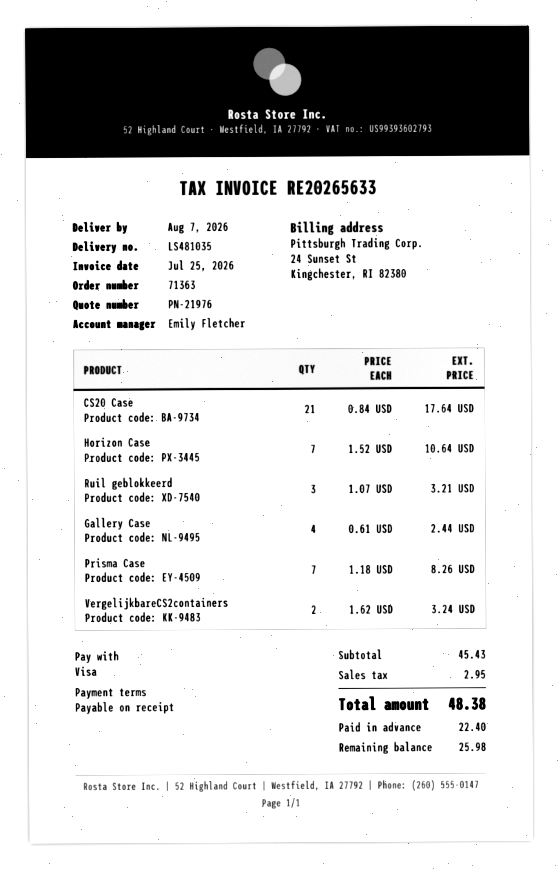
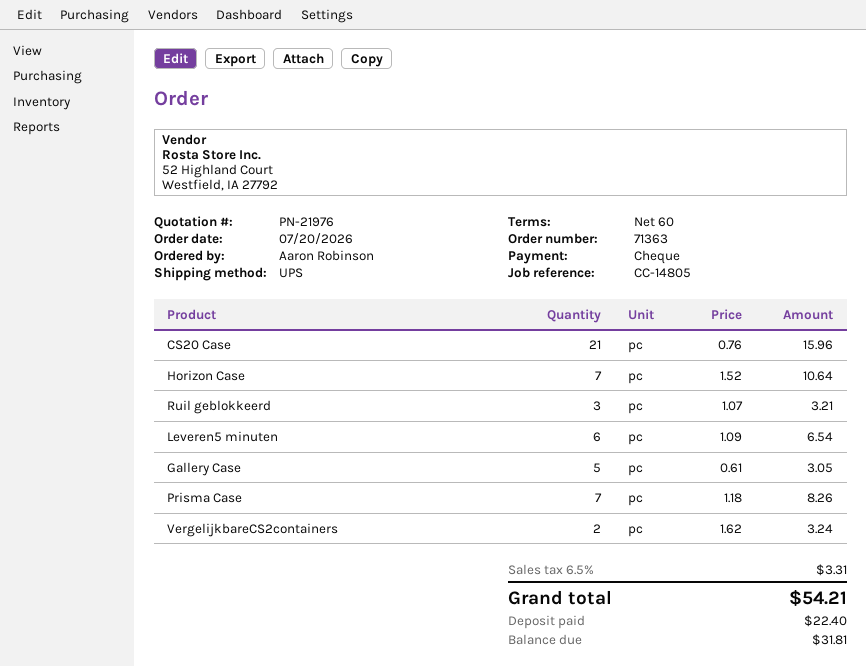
payment terms: on receipt -> 60 days
payment method: Visa -> cheque
CS20 Case: 21 x 0.84 = 17.64 -> 21 x 0.76 = 15.96
Gallery Case: 4 x 0.61 = 2.44 -> 5 x 0.61 = 3.05
Leveren5 minuten: none -> 6 x 1.09 = 6.54
tax: 2.95 -> 3.31
total: 48.38 -> 54.21
balance: 25.98 -> 31.81

